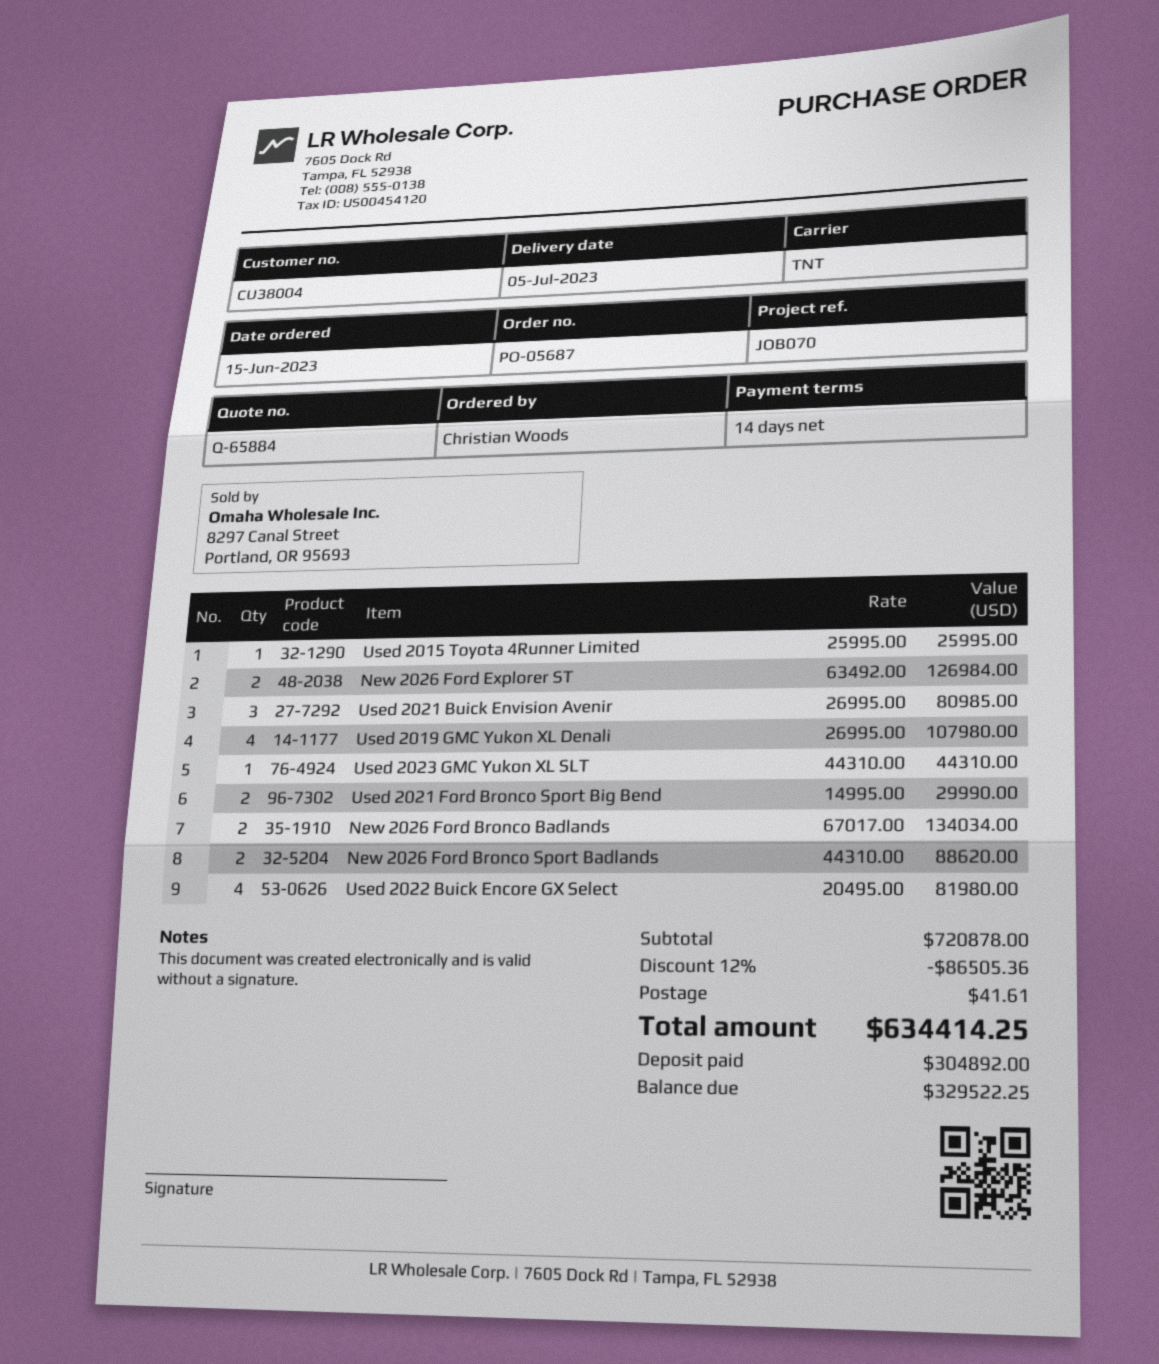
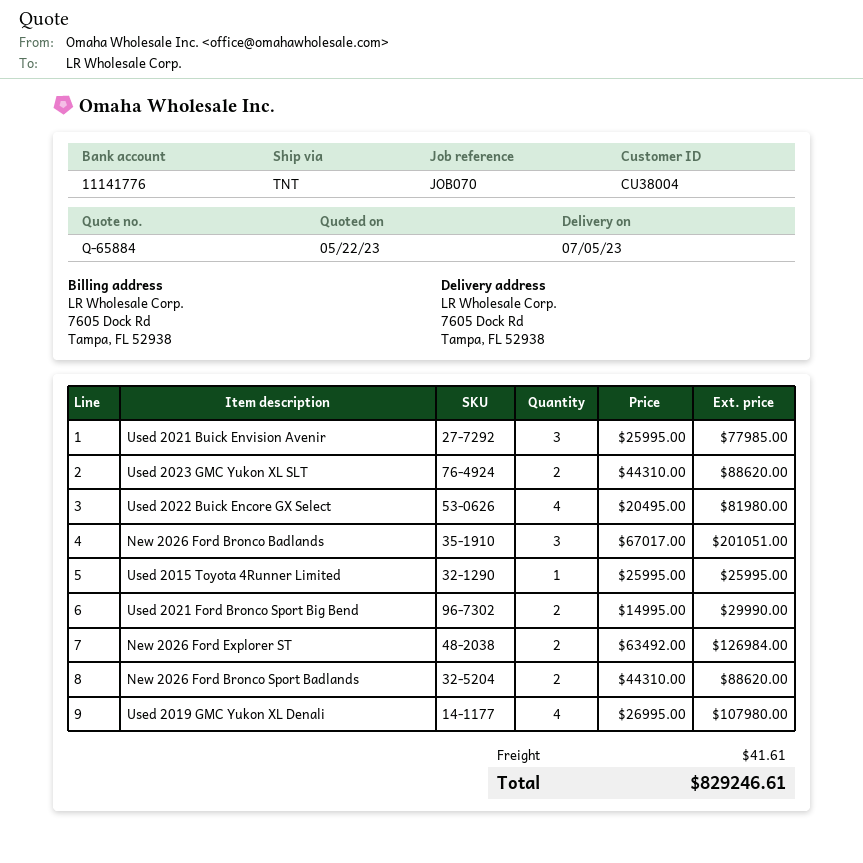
Used 2021 Buick Envision Avenir: 3 x 26995.00 = 80985.00 -> 3 x 25995.00 = 77985.00
Used 2023 GMC Yukon XL SLT: 1 x 44310.00 = 44310.00 -> 2 x 44310.00 = 88620.00
New 2026 Ford Bronco Badlands: 2 x 67017.00 = 134034.00 -> 3 x 67017.00 = 201051.00
discount: 12% = 86505.36 -> none
total: 634414.25 -> 829246.61

